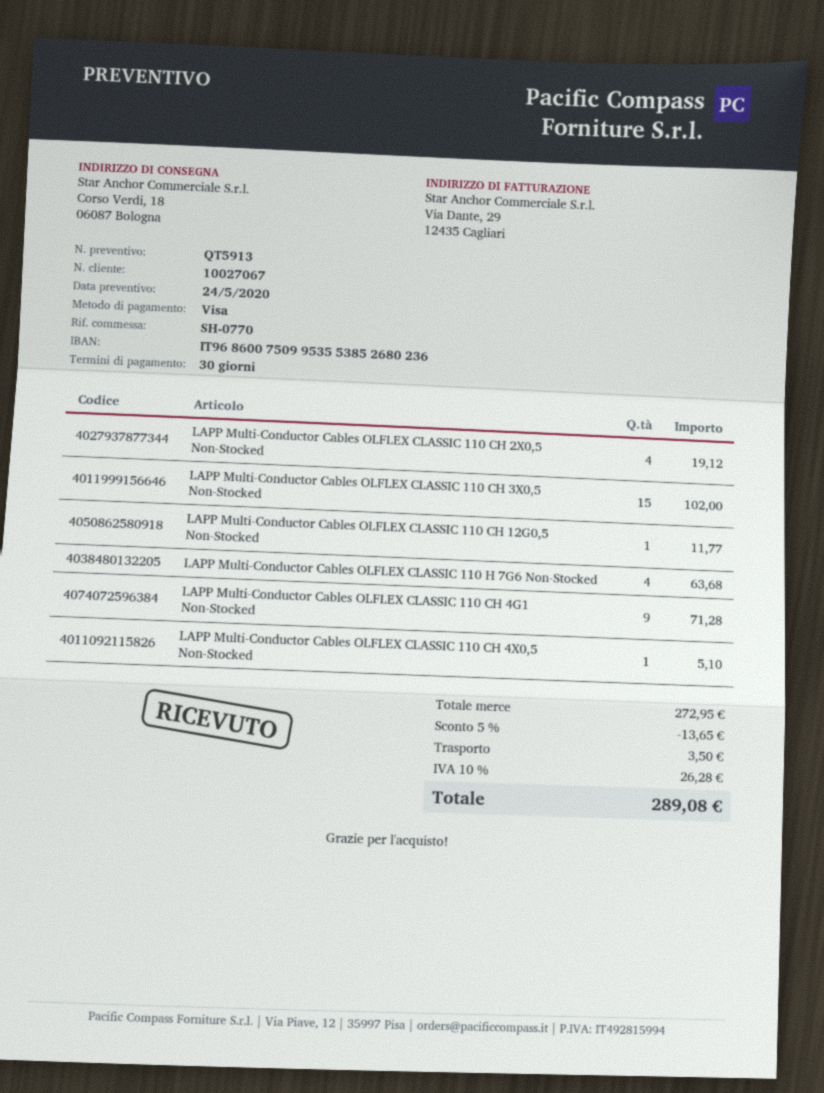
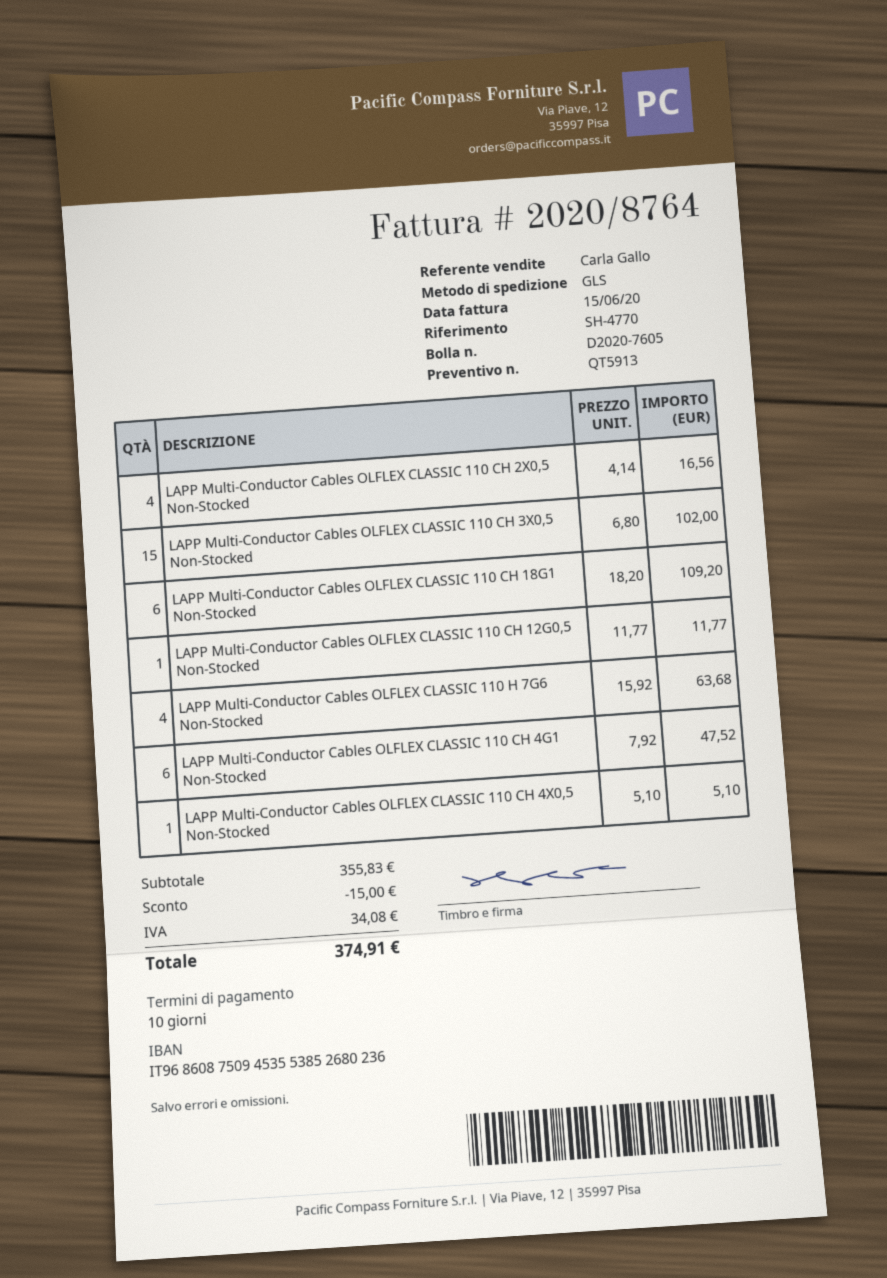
payment terms: 30 days -> 10 days
reference: SH-0770 -> SH-4770
bank account: IT9686007509953553852680236 -> IT9686087509453553852680236
LAPP Multi-Conductor Cables OLFLEX CLASSIC 110 CH 2X0,5 Non-Stocked: 4 for 19.12 -> 4 for 16.56
LAPP Multi-Conductor Cables OLFLEX CLASSIC 110 CH 4G1 Non-Stocked: 9 for 71.28 -> 6 for 47.52
LAPP Multi-Conductor Cables OLFLEX CLASSIC 110 CH 18G1 Non-Stocked: none -> 6 for 109.20
subtotal: 272.95 -> 355.83
discount: 13.65 -> 15.00
shipping: 3.50 -> none
tax: 26.28 -> 34.08
total: 289.08 -> 374.91

